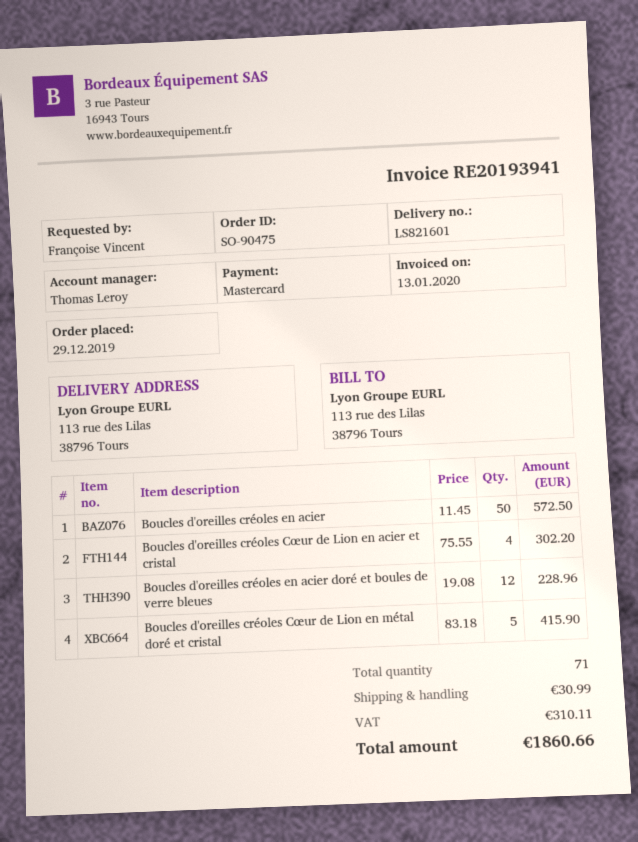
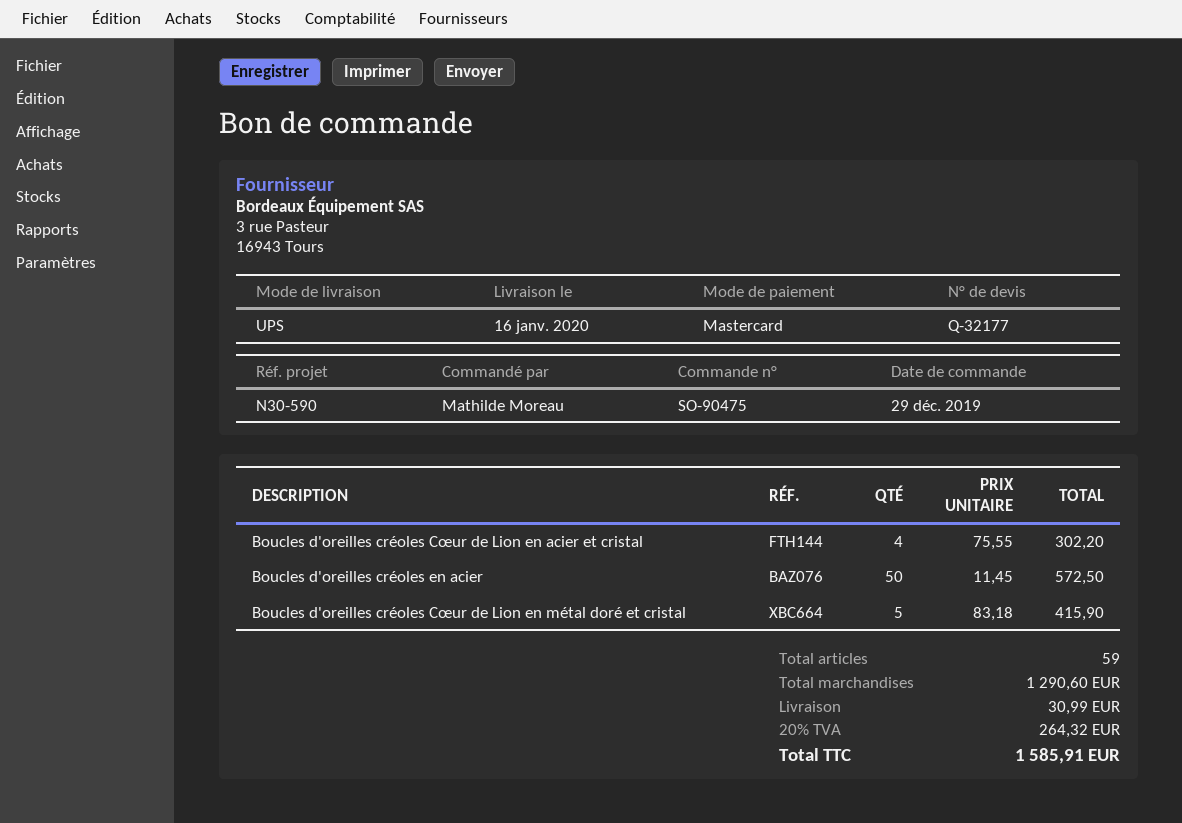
ordered by: Françoise Vincent -> Mathilde Moreau
Boucles d'oreilles créoles en acier doré et boules de verre bleues: 12 x 19.08 = 228.96 -> none
total quantity: 71 -> 59
tax: 310.11 -> 264.32
total: 1860.66 -> 1585.91

